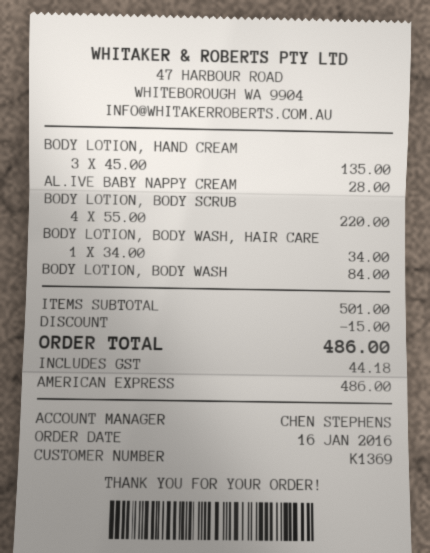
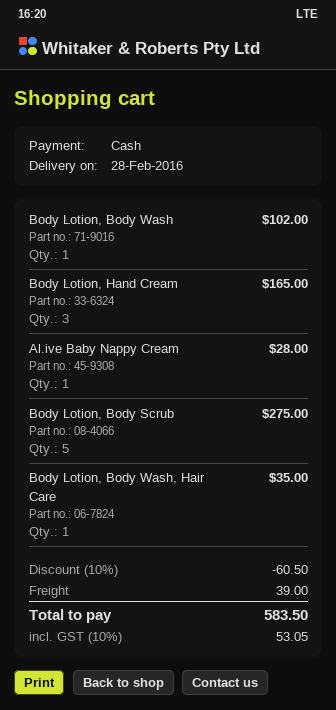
payment method: American Express -> cash
BODY LOTION, HAND CREAM: 3 for 135.00 -> 3 for 165.00
BODY LOTION, BODY SCRUB: 4 for 220.00 -> 5 for 275.00
BODY LOTION, BODY WASH, HAIR CARE: 1 for 34.00 -> 1 for 35.00
BODY LOTION, BODY WASH: 1 for 84.00 -> 1 for 102.00
discount: 15.00 -> 60.50
shipping: none -> 39.00
tax: 44.18 -> 53.05
total: 486.00 -> 583.50

